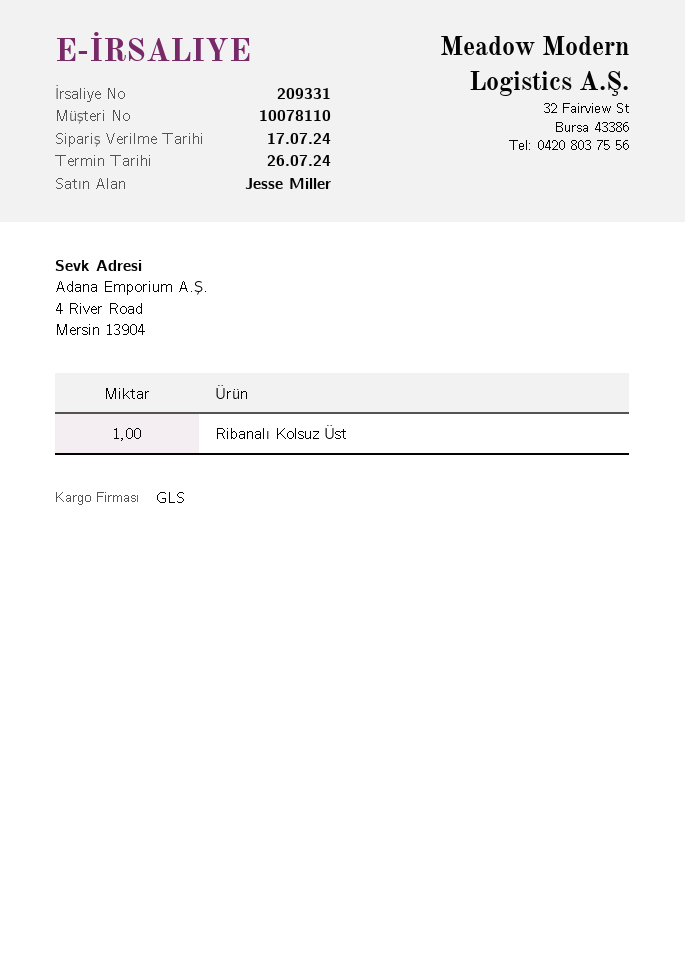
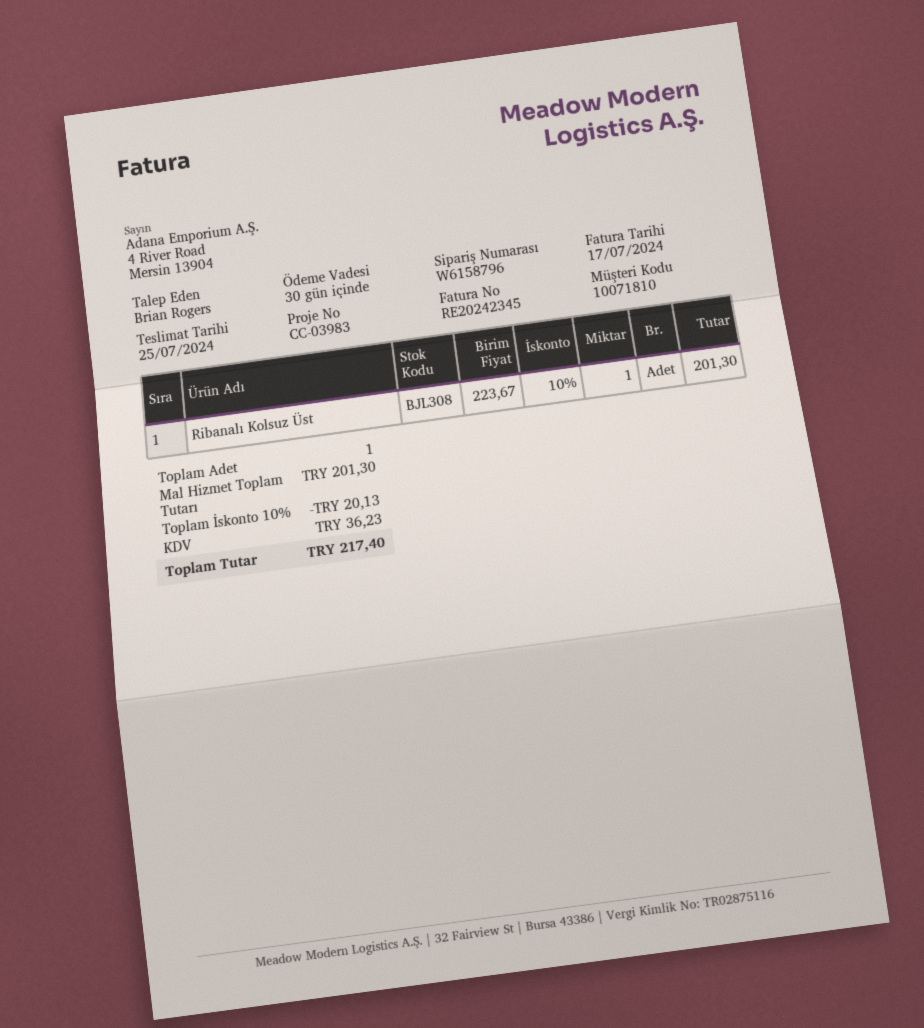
delivery date: 2024-07-26 -> 2024-07-25
customer number: 10078110 -> 10071810
ordered by: Jesse Miller -> Brian Rogers

